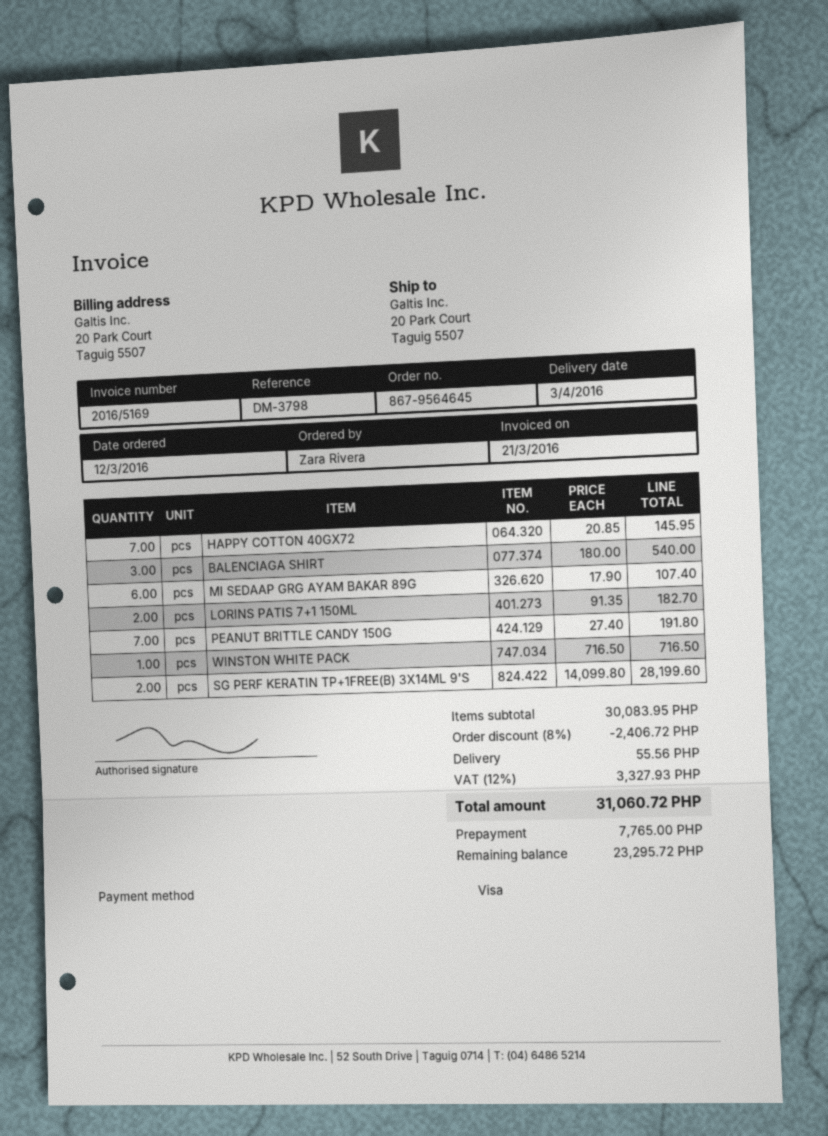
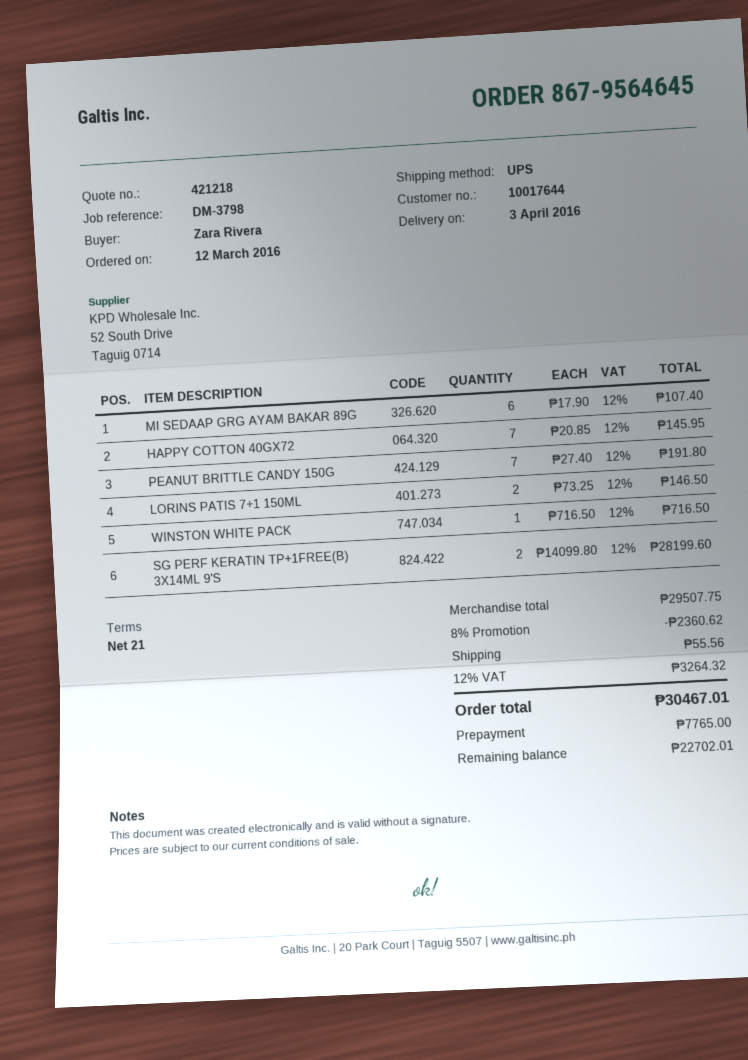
BALENCIAGA SHIRT: 3 x 180.00 = 540.00 -> none
LORINS PATIS 7+1 150ML: 2 x 91.35 = 182.70 -> 2 x 73.25 = 146.50
subtotal: 30083.95 -> 29507.75
discount: 8% = 2406.72 -> 8% = 2360.62
tax: 12% = 3327.93 -> 12% = 3264.32
total: 31060.72 -> 30467.01
balance: 23295.72 -> 22702.01

